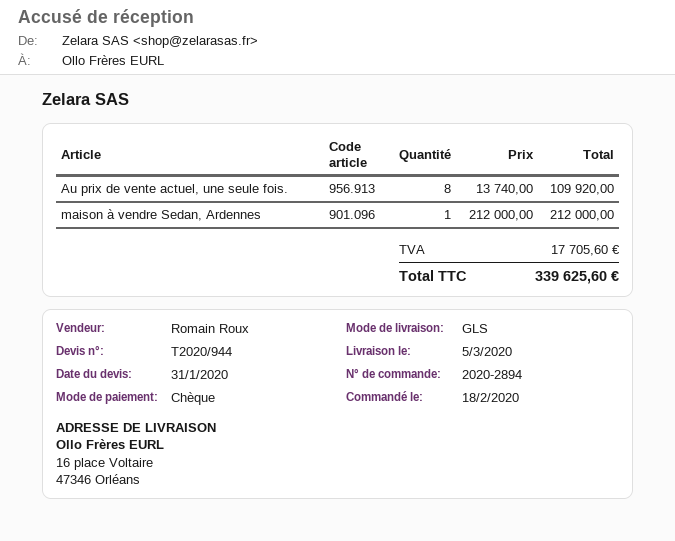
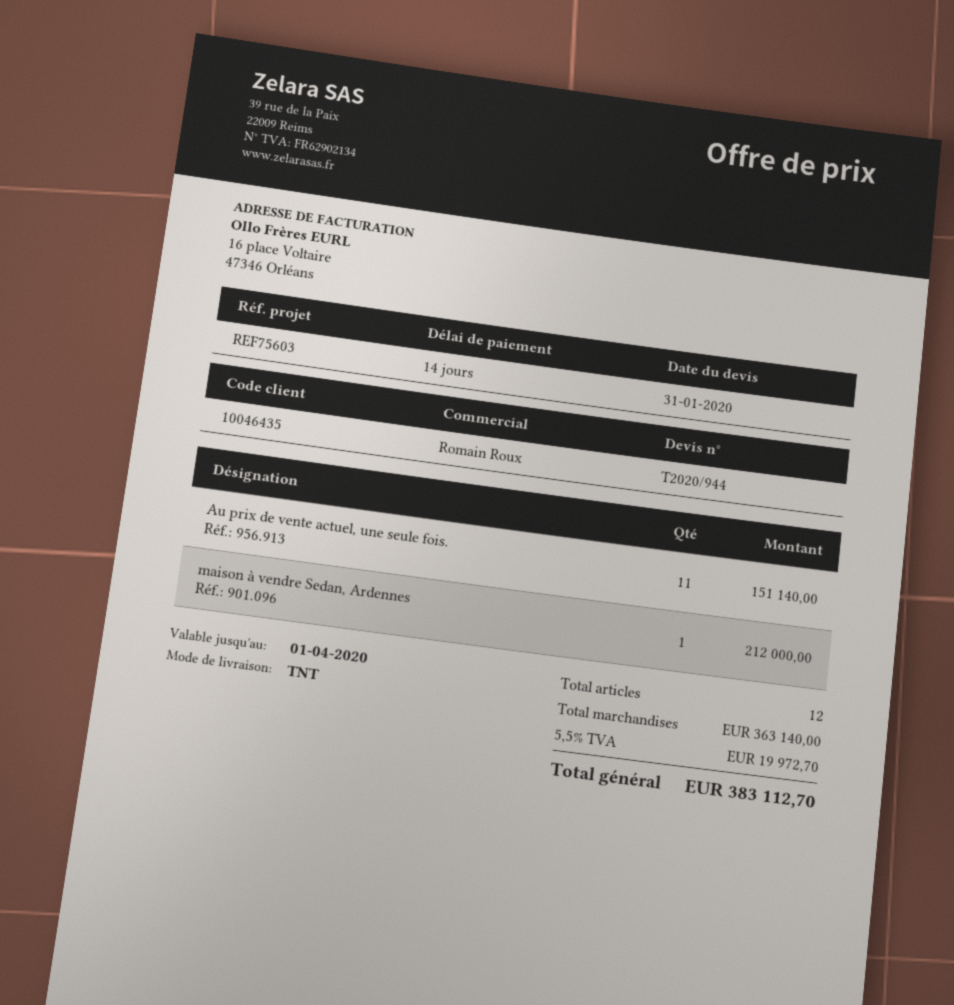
shipping method: GLS -> TNT
Au prix de vente actuel, une seule fois.: 8 for 109920.00 -> 11 for 151140.00
tax: 17705.60 -> 19972.70
total: 339625.60 -> 383112.70

